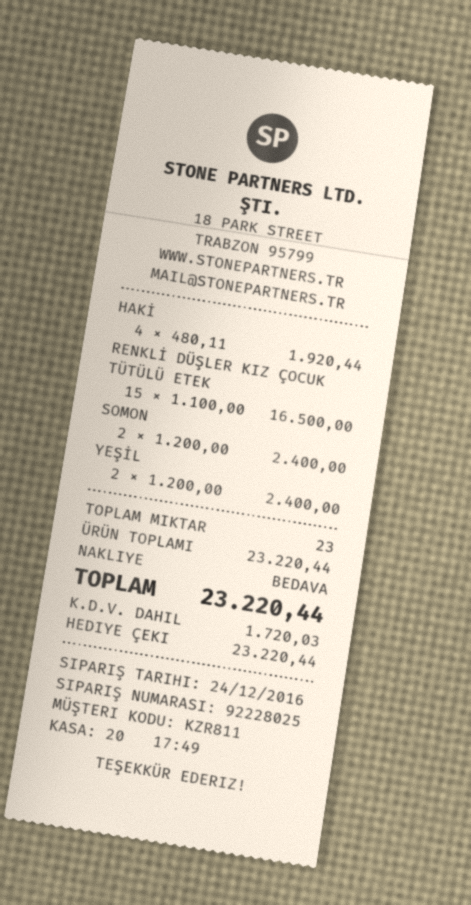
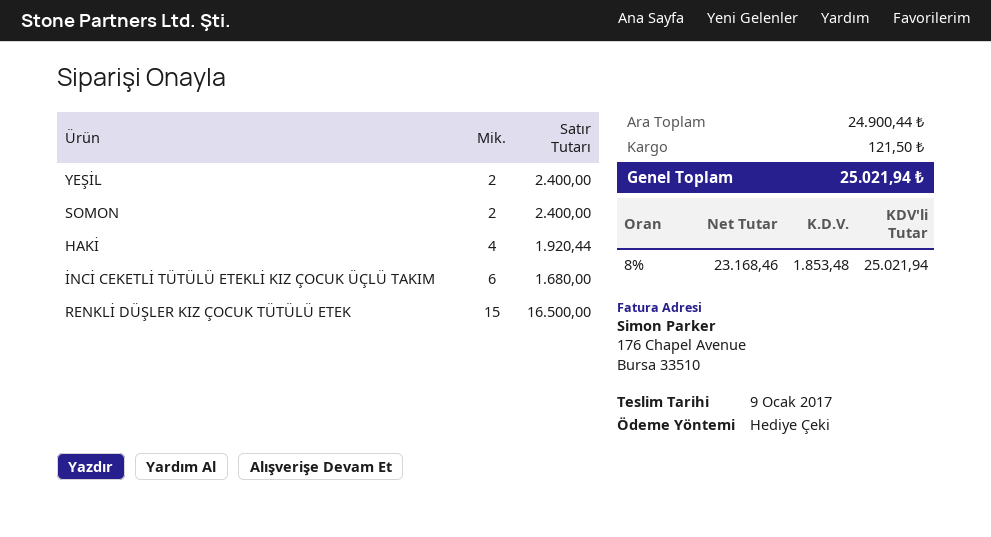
İNCİ CEKETLİ TÜTÜLÜ ETEKLİ KIZ ÇOCUK ÜÇLÜ TAKIM: none -> 6 for 1680.00
subtotal: 23220.44 -> 24900.44
shipping: 0.00 -> 121.50
tax: 1720.03 -> 1853.48
total: 23220.44 -> 25021.94

